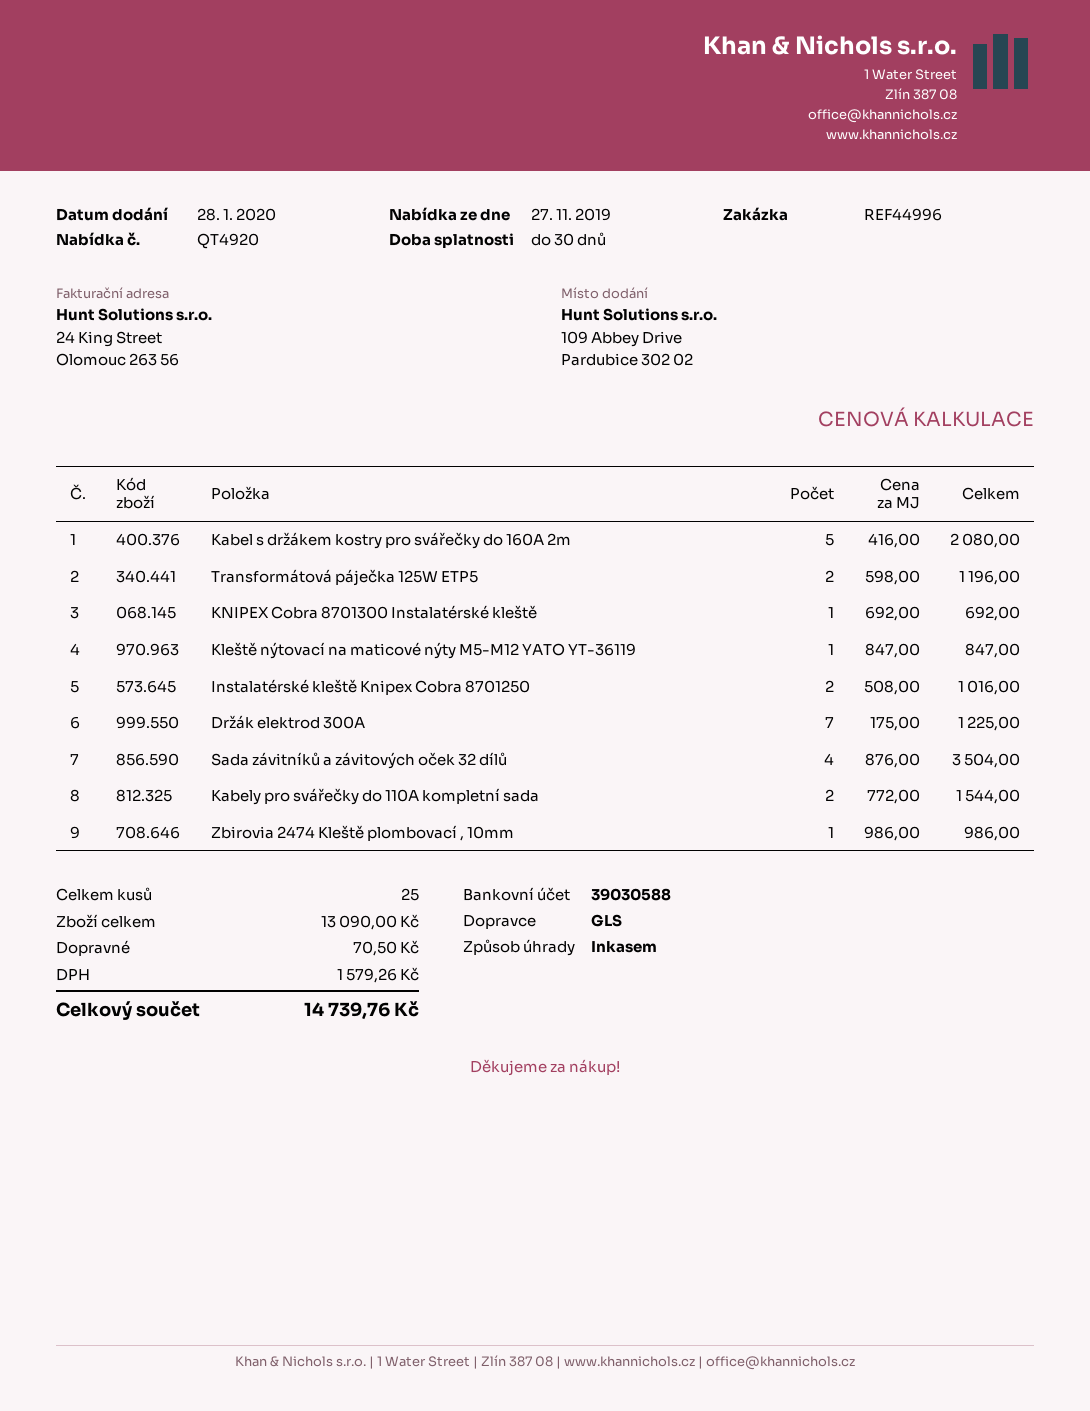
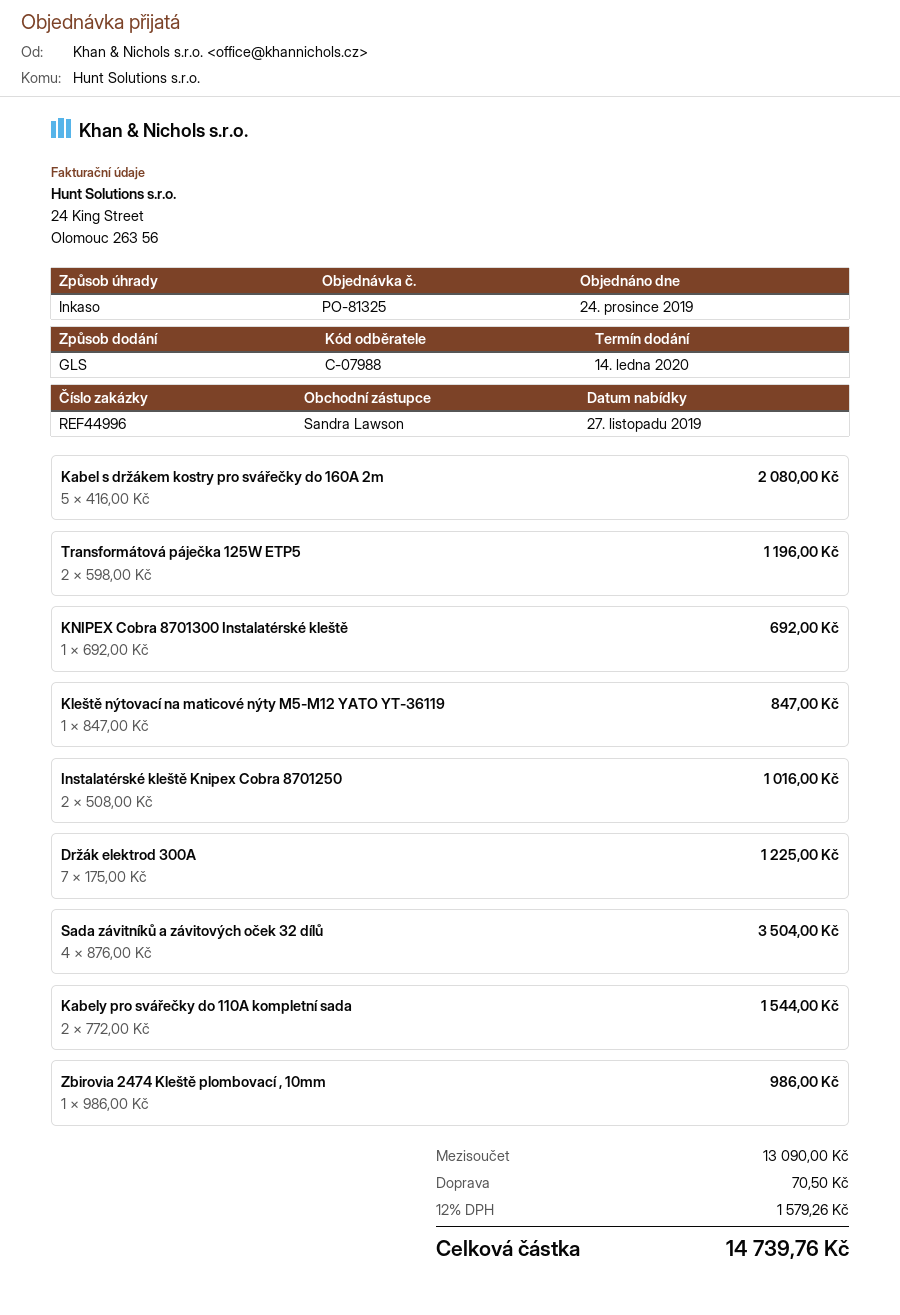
delivery date: 2020-01-28 -> 2020-01-14

